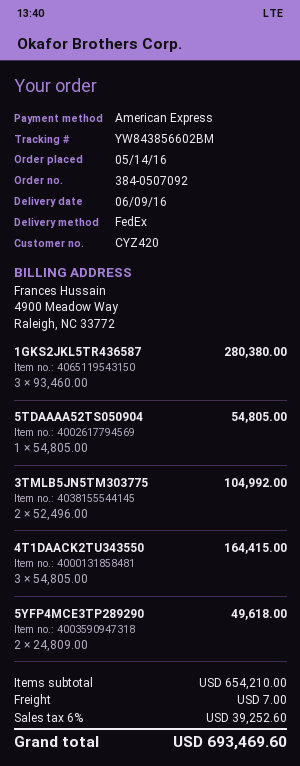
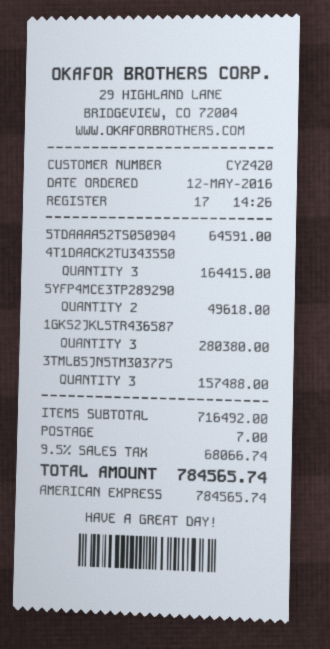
order date: 2016-05-14 -> 2016-05-12
5TDAAAA52TS050904: 1 for 54805.00 -> 1 for 64591.00
3TMLB5JN5TM303775: 2 for 104992.00 -> 3 for 157488.00
subtotal: 654210.00 -> 716492.00
tax: 6% = 39252.60 -> 9.5% = 68066.74
total: 693469.60 -> 784565.74

